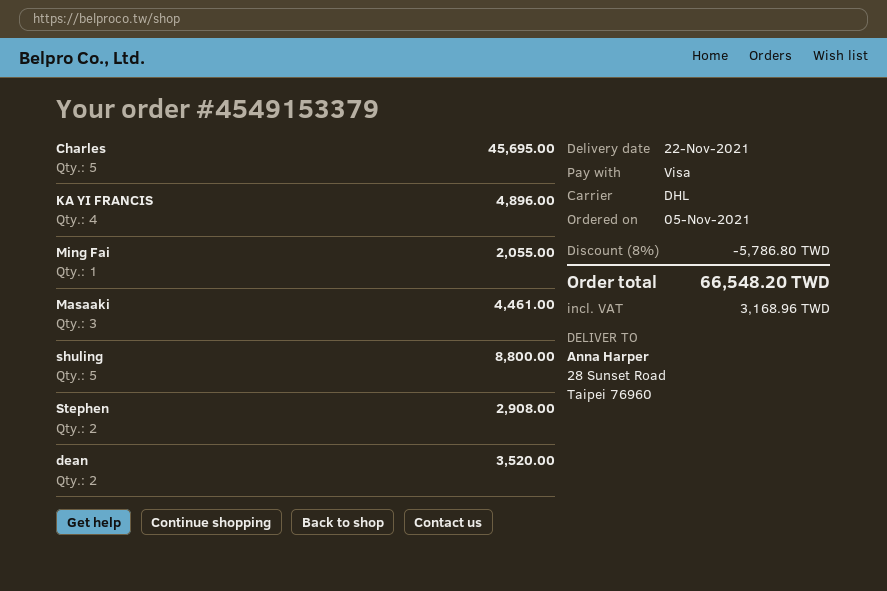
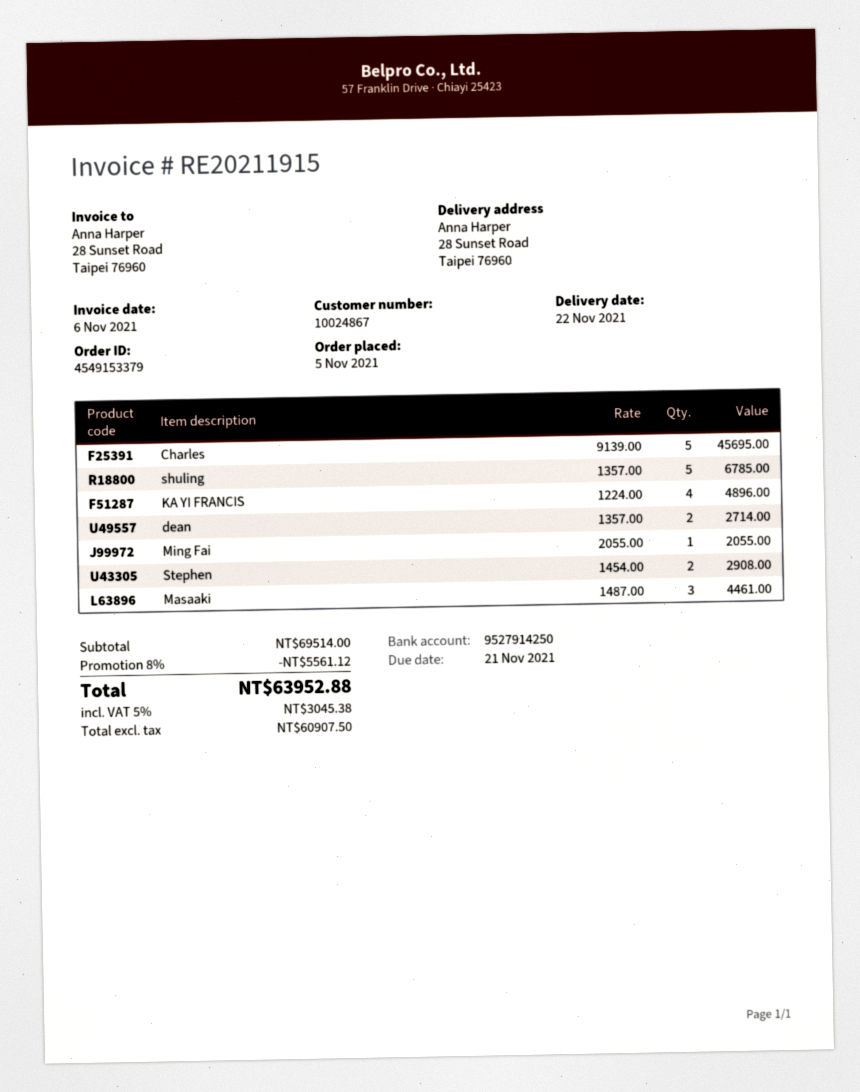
shuling: 5 for 8800.00 -> 5 for 6785.00
dean: 2 for 3520.00 -> 2 for 2714.00
discount: 8% = 5786.80 -> 8% = 5561.12
tax: 3168.96 -> 3045.38
total: 66548.20 -> 63952.88

